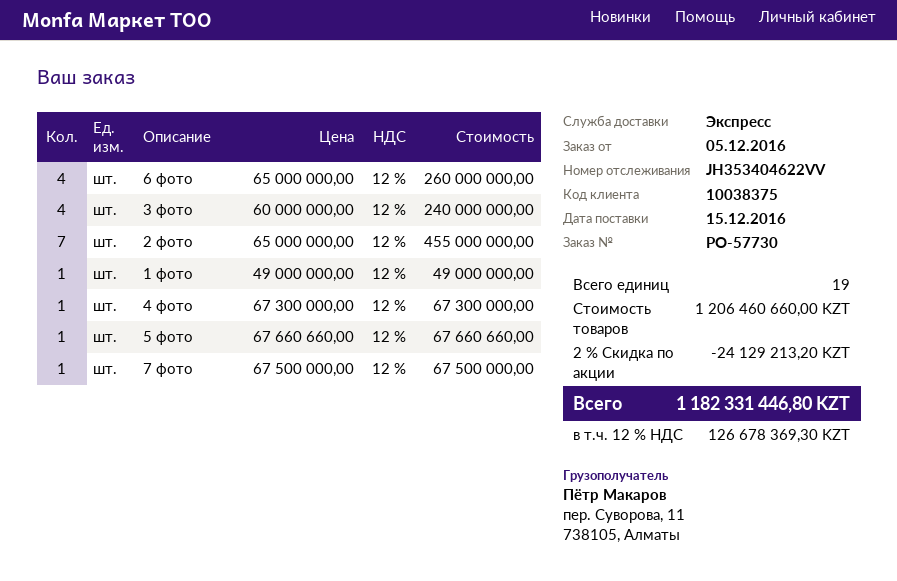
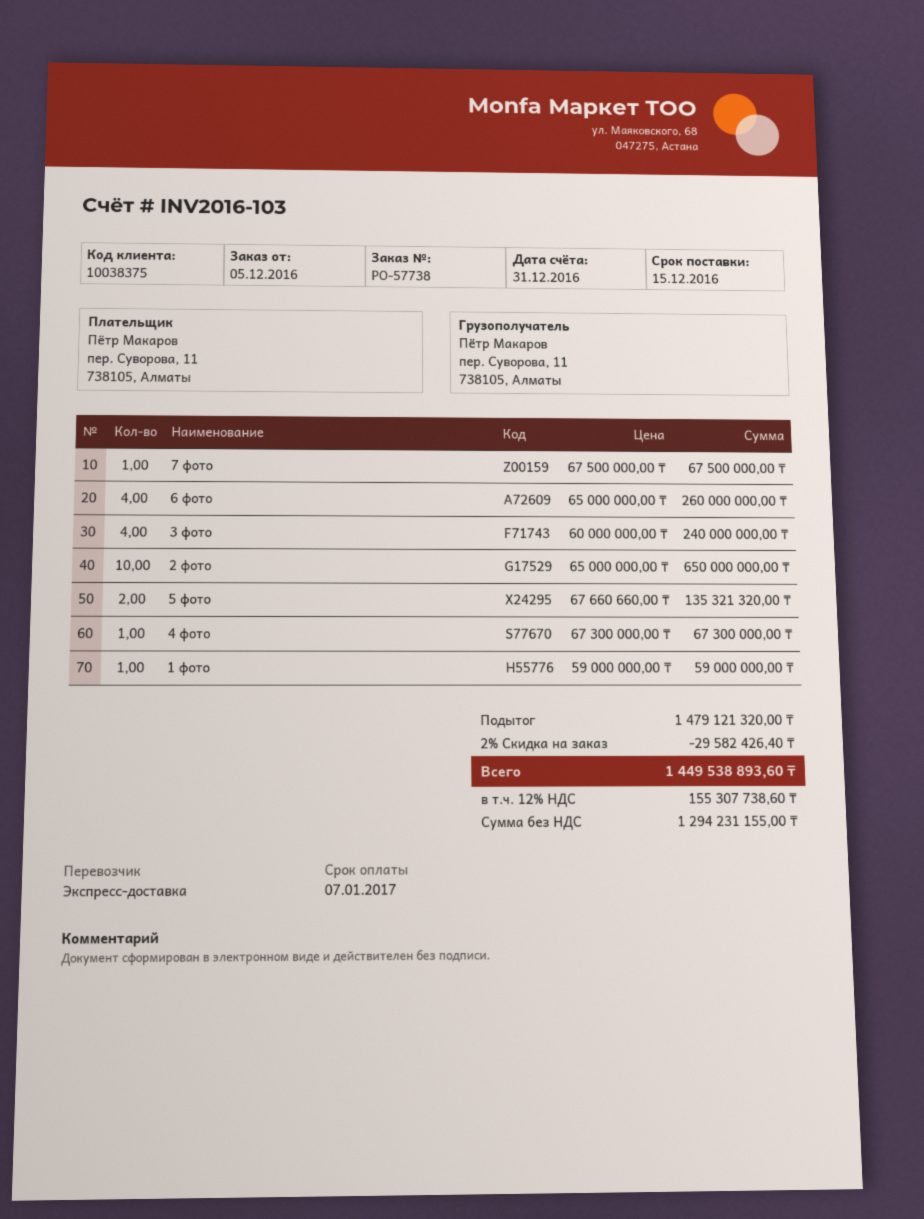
order number: PO-57730 -> PO-57738
2 фото: 7 x 65000000.00 = 455000000.00 -> 10 x 65000000.00 = 650000000.00
1 фото: 1 x 49000000.00 = 49000000.00 -> 1 x 59000000.00 = 59000000.00
5 фото: 1 x 67660660.00 = 67660660.00 -> 2 x 67660660.00 = 135321320.00
subtotal: 1206460660.00 -> 1479121320.00
discount: 2% = 24129213.20 -> 2% = 29582426.40
tax: 12% = 126678369.30 -> 12% = 155307738.60
total: 1182331446.80 -> 1449538893.60

